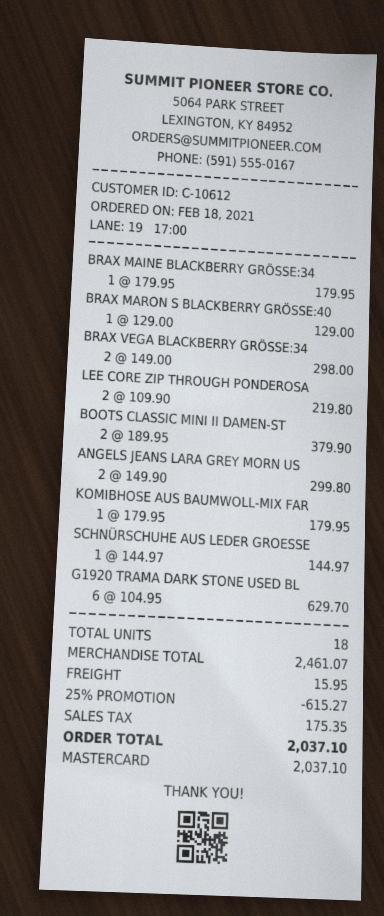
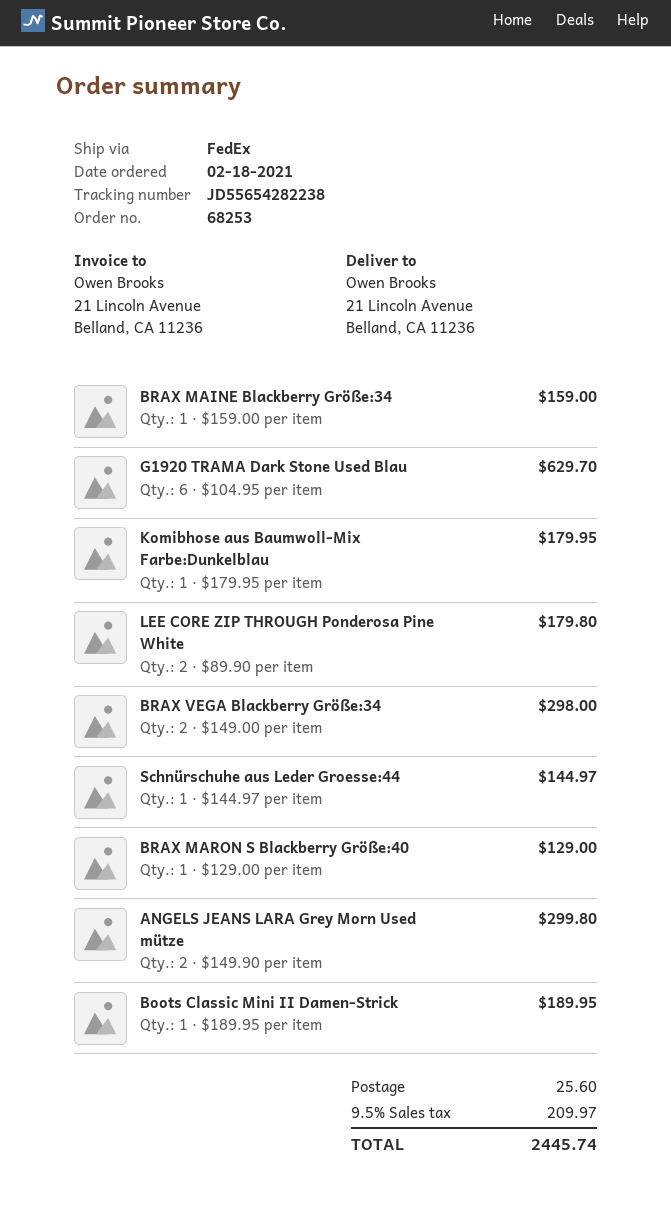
BRAX MAINE BLACKBERRY GRÖSSE:34: 1 x 179.95 = 179.95 -> 1 x 159.00 = 159.00
LEE CORE ZIP THROUGH PONDEROSA: 2 x 109.90 = 219.80 -> 2 x 89.90 = 179.80
BOOTS CLASSIC MINI II DAMEN-ST: 2 x 189.95 = 379.90 -> 1 x 189.95 = 189.95
discount: 25% = 615.27 -> none
shipping: 15.95 -> 25.60
tax: 175.35 -> 209.97
total: 2037.10 -> 2445.74

